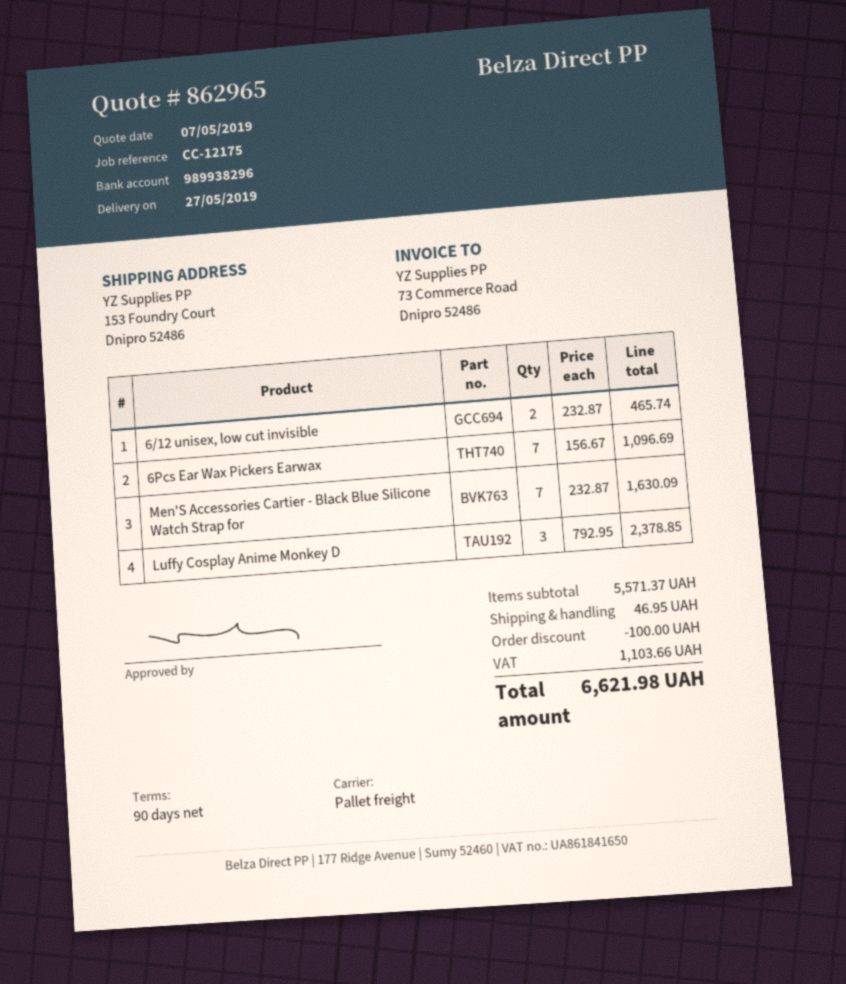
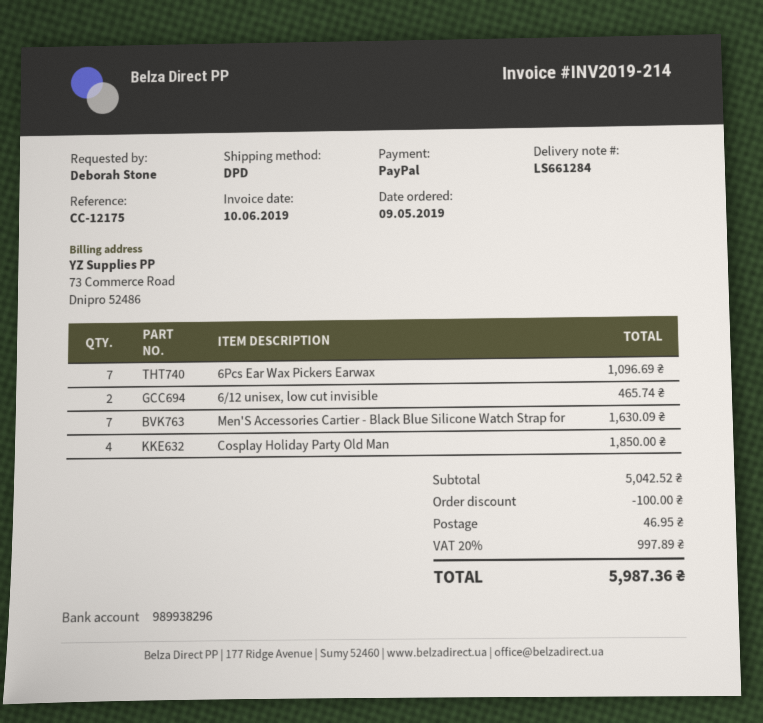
shipping method: pallet freight -> DPD
Luffy Cosplay Anime Monkey D: 3 for 2378.85 -> none
Cosplay Holiday Party Old Man: none -> 4 for 1850.00
subtotal: 5571.37 -> 5042.52
tax: 1103.66 -> 997.89
total: 6621.98 -> 5987.36

